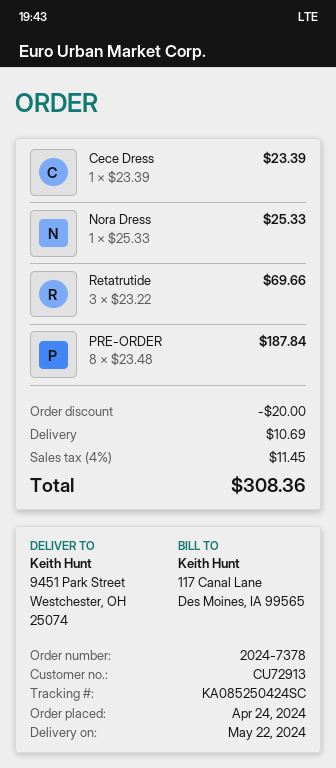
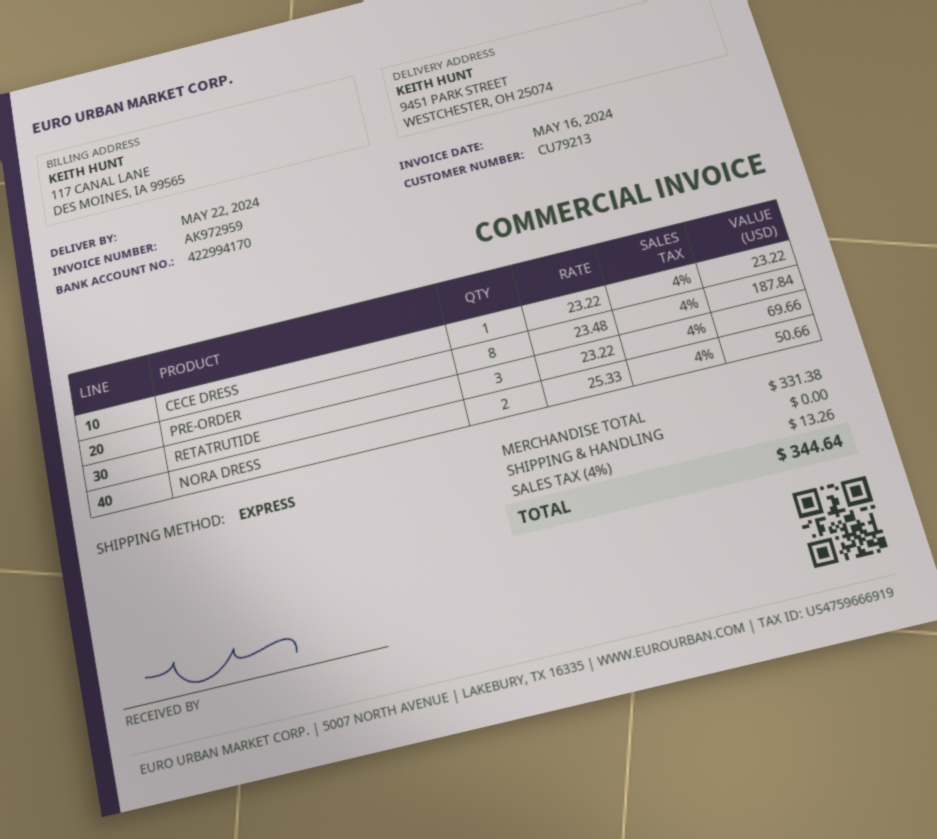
customer number: CU72913 -> CU79213
Cece Dress: 1 x 23.39 = 23.39 -> 1 x 23.22 = 23.22
Nora Dress: 1 x 25.33 = 25.33 -> 2 x 25.33 = 50.66
discount: 20.00 -> none
shipping: 10.69 -> 0.00
tax: 4% = 11.45 -> 4% = 13.26
total: 308.36 -> 344.64

